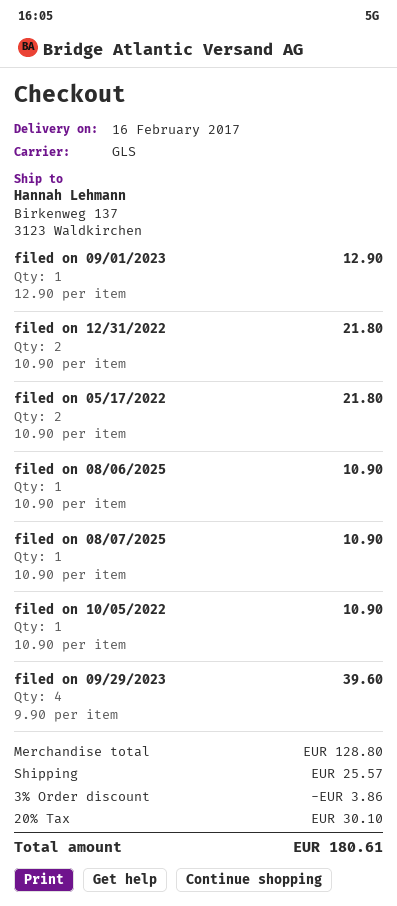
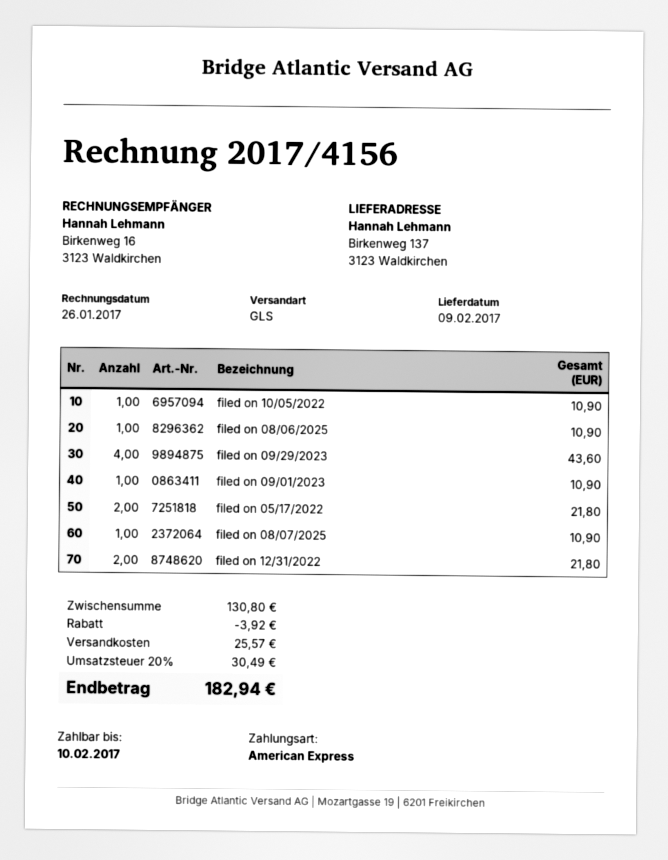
delivery date: 2017-02-16 -> 2017-02-09
filed on 09/01/2023: 1 for 12.90 -> 1 for 10.90
filed on 09/29/2023: 4 for 39.60 -> 4 for 43.60
subtotal: 128.80 -> 130.80
discount: 3.86 -> 3.92
tax: 20% = 30.10 -> 20% = 30.49
total: 180.61 -> 182.94

